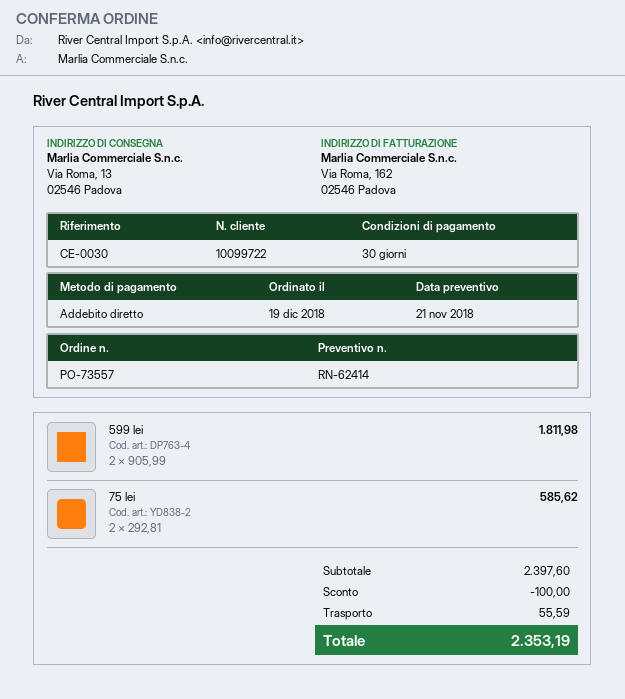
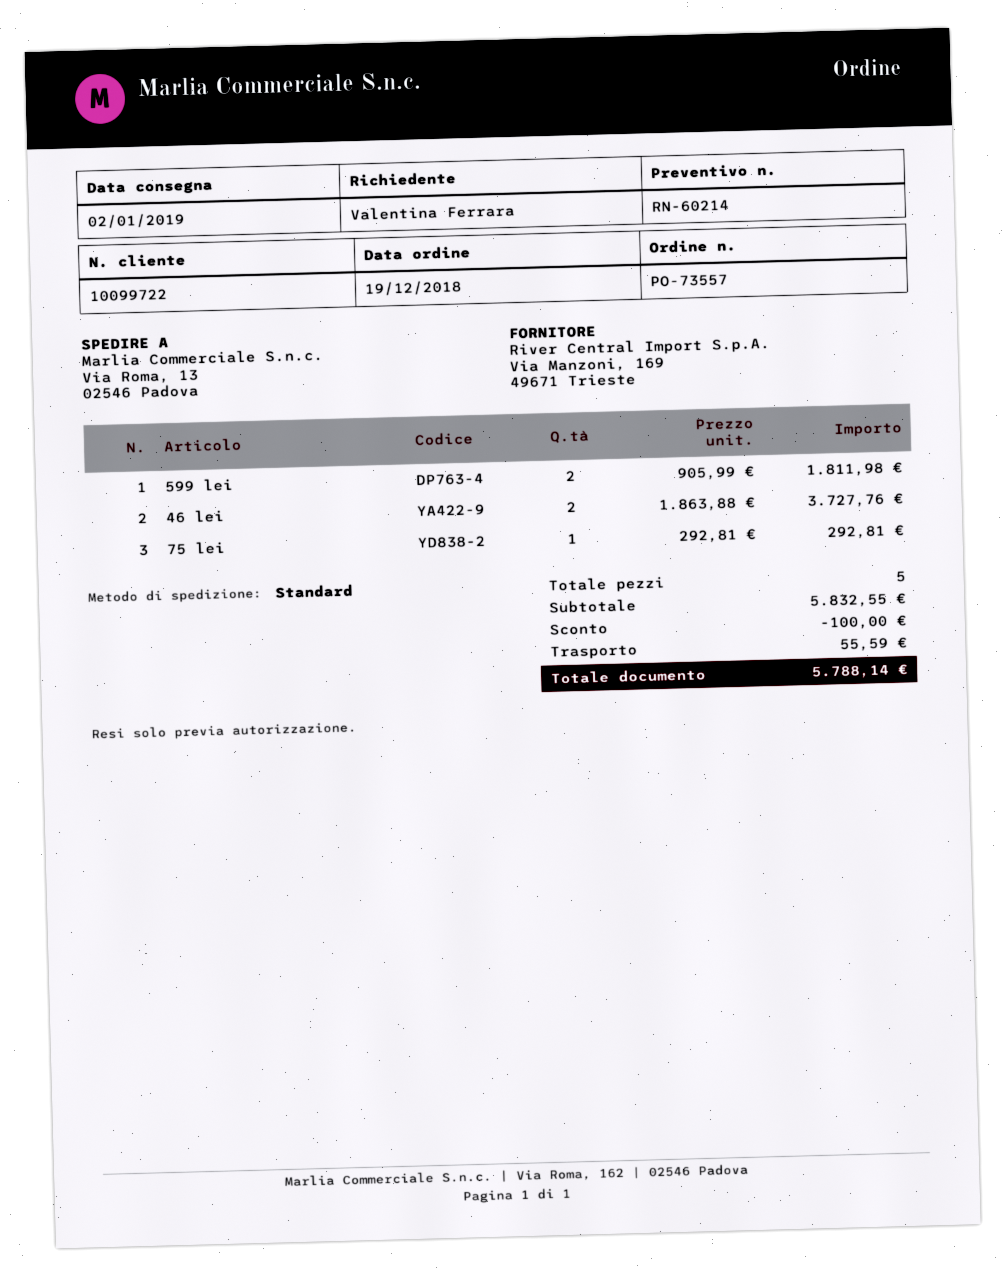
quote number: RN-62414 -> RN-60214
75 lei: 2 x 292.81 = 585.62 -> 1 x 292.81 = 292.81
46 lei: none -> 2 x 1863.88 = 3727.76
subtotal: 2397.60 -> 5832.55
total: 2353.19 -> 5788.14

